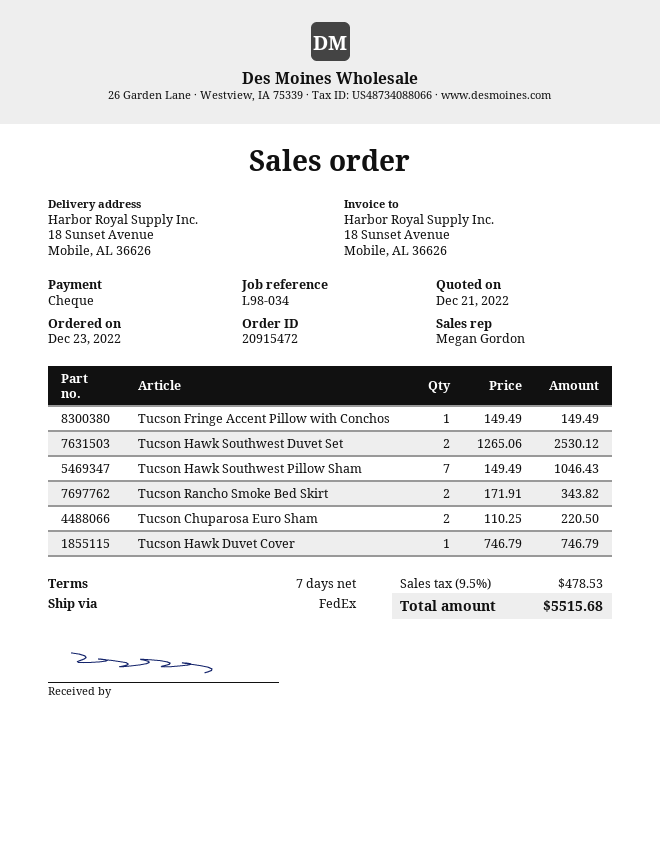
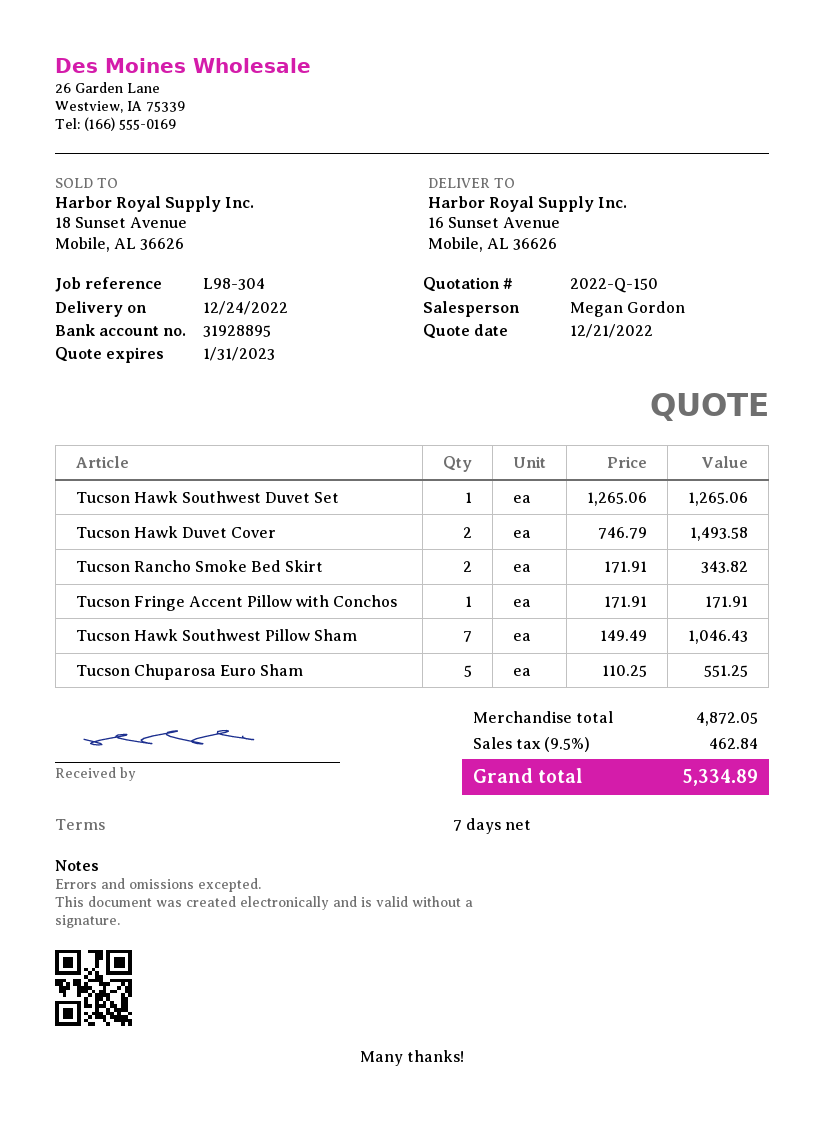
reference: L98-034 -> L98-304
ship to: 18 Sunset Avenue, Mobile, AL 36626 -> 16 Sunset Avenue, Mobile, AL 36626
Tucson Fringe Accent Pillow with Conchos: 1 x 149.49 = 149.49 -> 1 x 171.91 = 171.91
Tucson Hawk Southwest Duvet Set: 2 x 1265.06 = 2530.12 -> 1 x 1265.06 = 1265.06
Tucson Chuparosa Euro Sham: 2 x 110.25 = 220.50 -> 5 x 110.25 = 551.25
Tucson Hawk Duvet Cover: 1 x 746.79 = 746.79 -> 2 x 746.79 = 1493.58
tax: 9.5% = 478.53 -> 9.5% = 462.84
total: 5515.68 -> 5334.89

